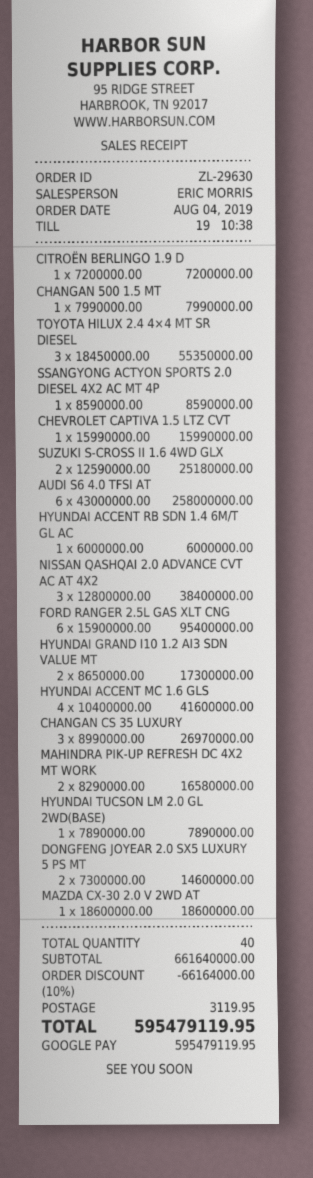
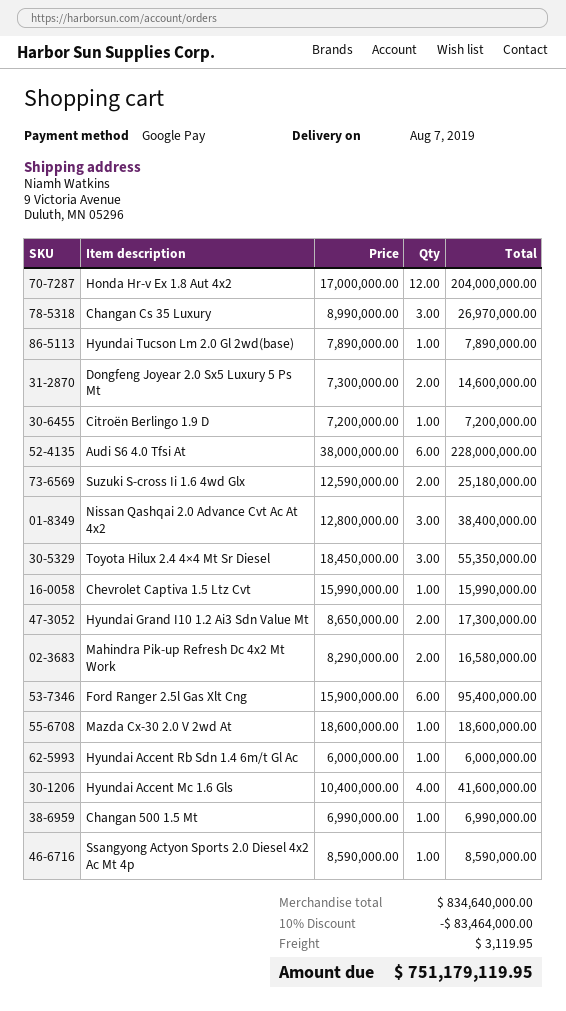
CHANGAN 500 1.5 MT: 1 x 7990000.00 = 7990000.00 -> 1 x 6990000.00 = 6990000.00
AUDI S6 4.0 TFSI AT: 6 x 43000000.00 = 258000000.00 -> 6 x 38000000.00 = 228000000.00
Honda Hr-v Ex 1.8 Aut 4x2: none -> 12 x 17000000.00 = 204000000.00
subtotal: 661640000.00 -> 834640000.00
discount: 10% = 66164000.00 -> 10% = 83464000.00
total: 595479119.95 -> 751179119.95

